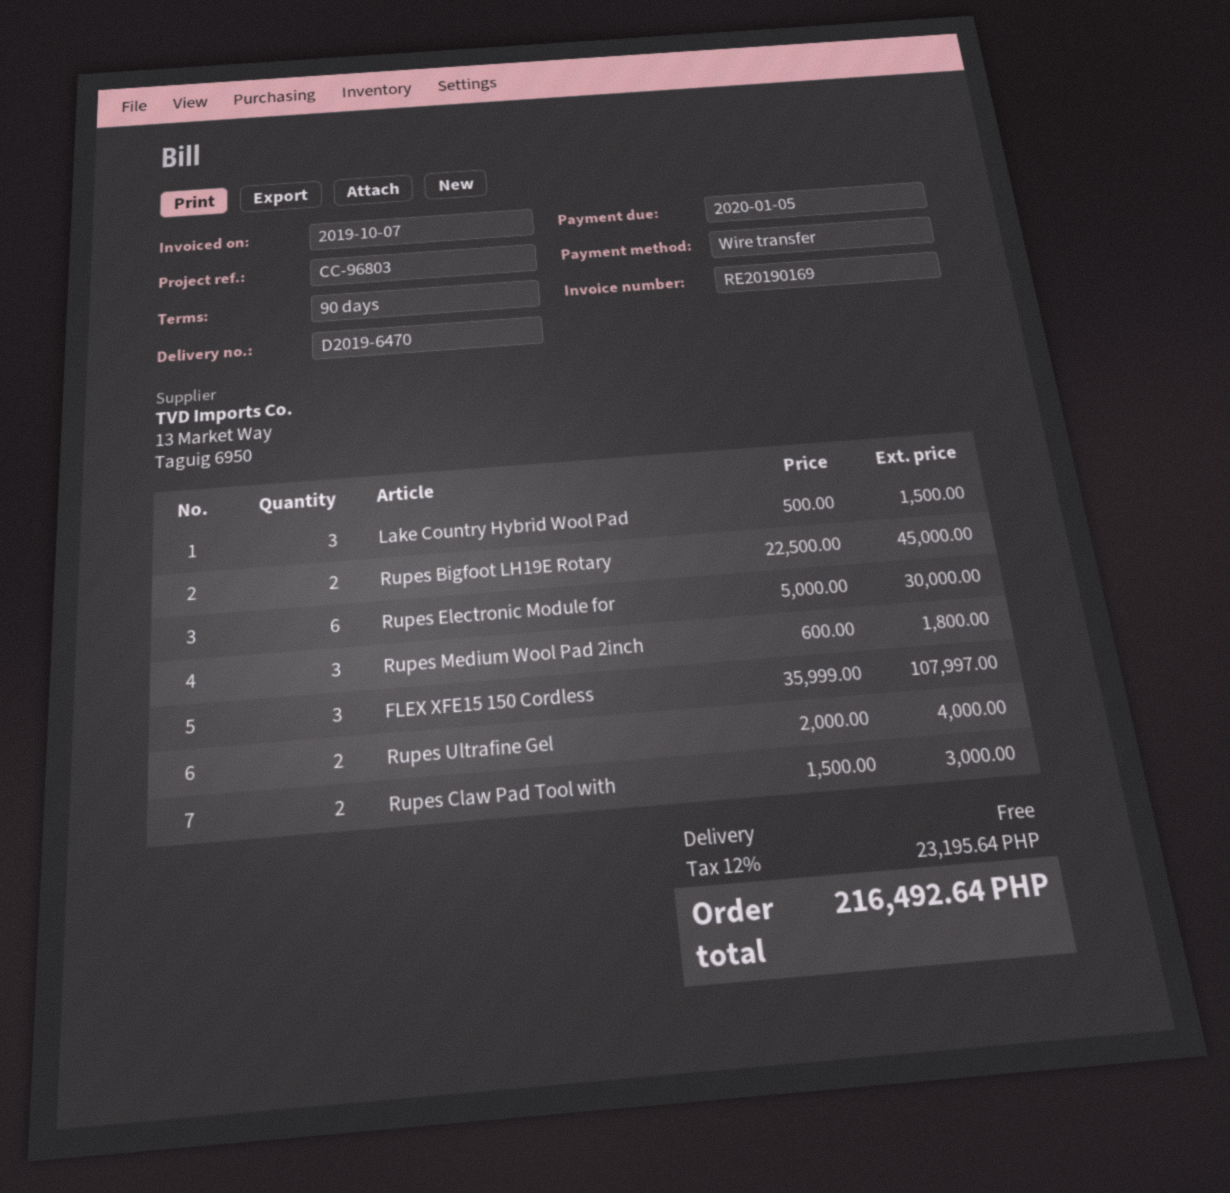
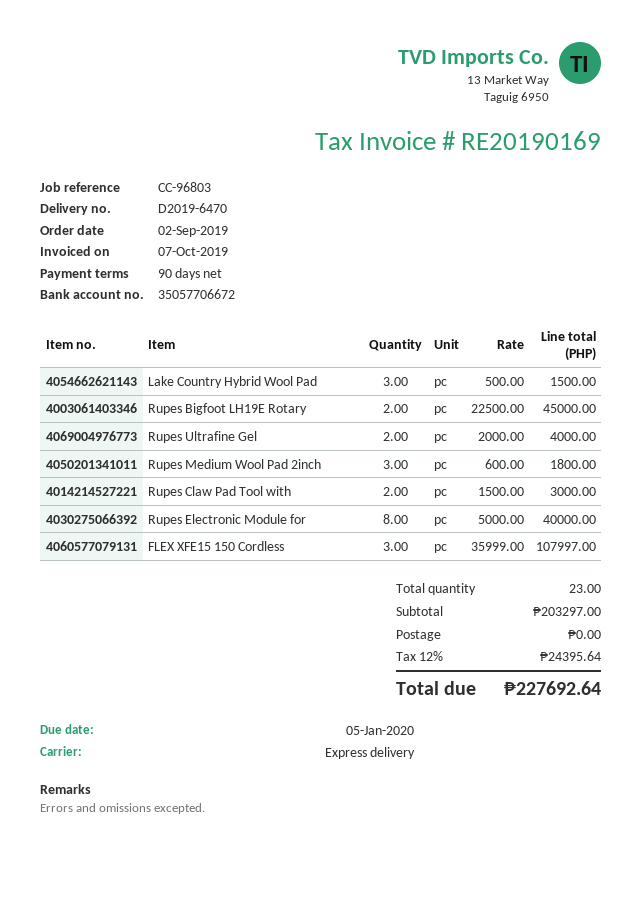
Rupes Electronic Module for: 6 x 5000.00 = 30000.00 -> 8 x 5000.00 = 40000.00
tax: 12% = 23195.64 -> 12% = 24395.64
total: 216492.64 -> 227692.64

